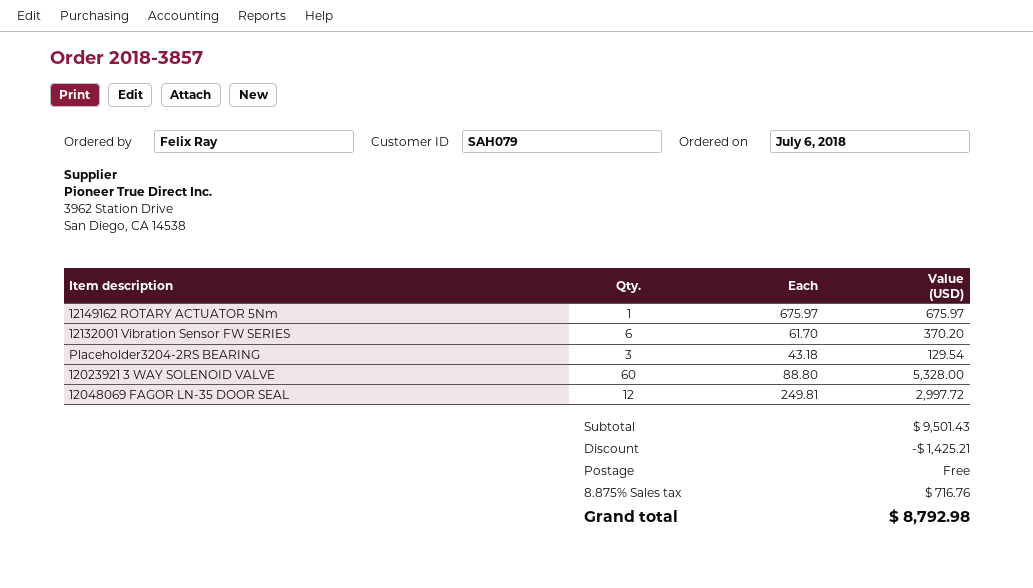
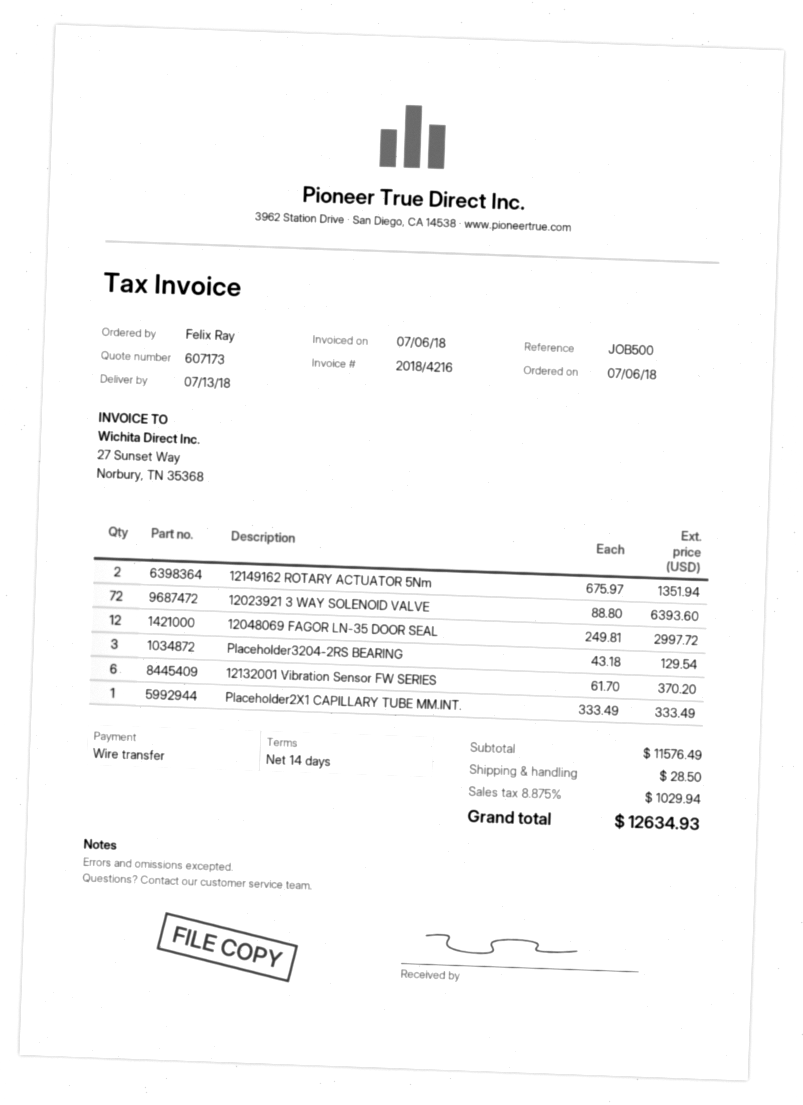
12149162 ROTARY ACTUATOR 5Nm: 1 x 675.97 = 675.97 -> 2 x 675.97 = 1351.94
12023921 3 WAY SOLENOID VALVE: 60 x 88.80 = 5328.00 -> 72 x 88.80 = 6393.60
Placeholder2X1 CAPILLARY TUBE MM.INT.: none -> 1 x 333.49 = 333.49
subtotal: 9501.43 -> 11576.49
discount: 1425.21 -> none
shipping: 0.00 -> 28.50
tax: 8.875% = 716.76 -> 8.875% = 1029.94
total: 8792.98 -> 12634.93

